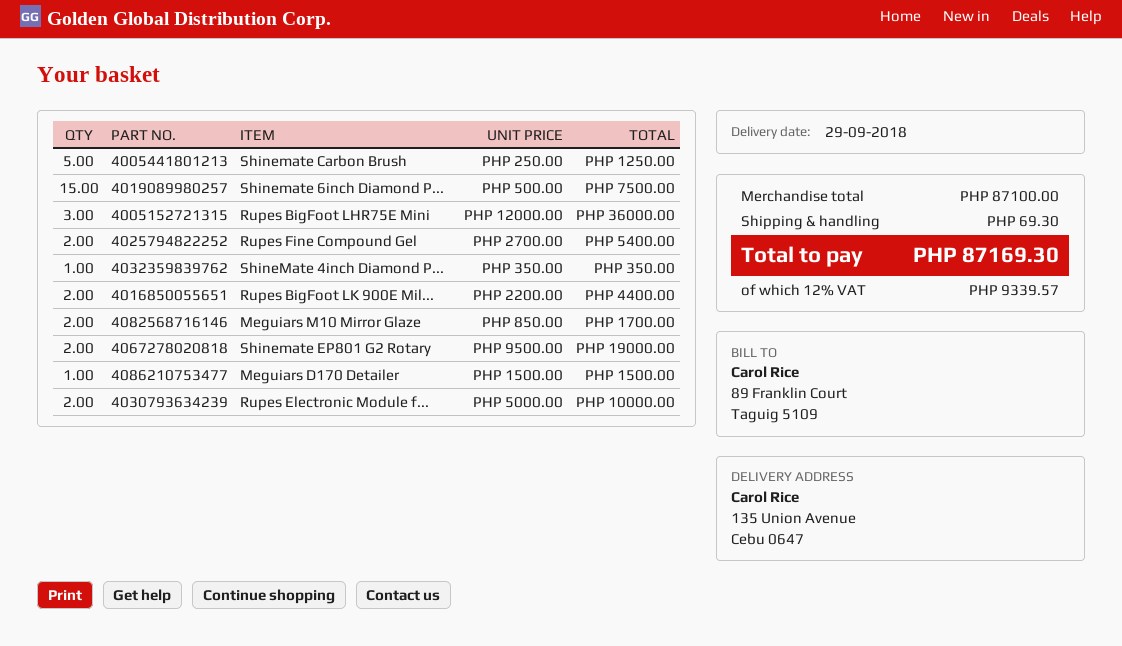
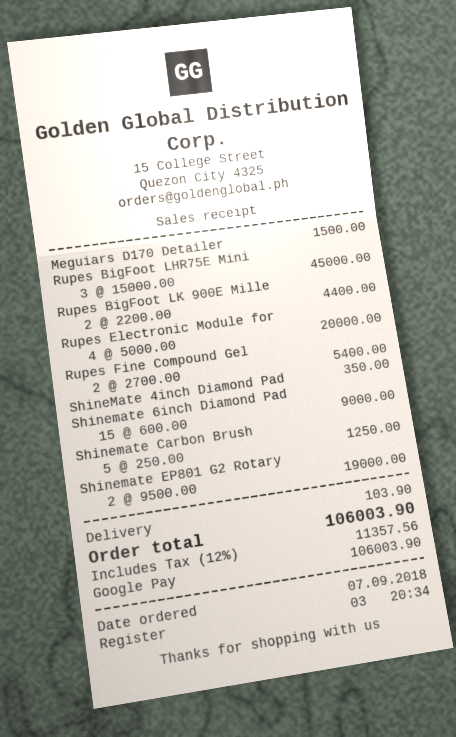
Shinemate 6inch Diamond P...: 15 x 500.00 = 7500.00 -> 15 x 600.00 = 9000.00
Rupes BigFoot LHR75E Mini: 3 x 12000.00 = 36000.00 -> 3 x 15000.00 = 45000.00
Meguiars M10 Mirror Glaze: 2 x 850.00 = 1700.00 -> none
Rupes Electronic Module f...: 2 x 5000.00 = 10000.00 -> 4 x 5000.00 = 20000.00
shipping: 69.30 -> 103.90
tax: 12% = 9339.57 -> 12% = 11357.56
total: 87169.30 -> 106003.90

